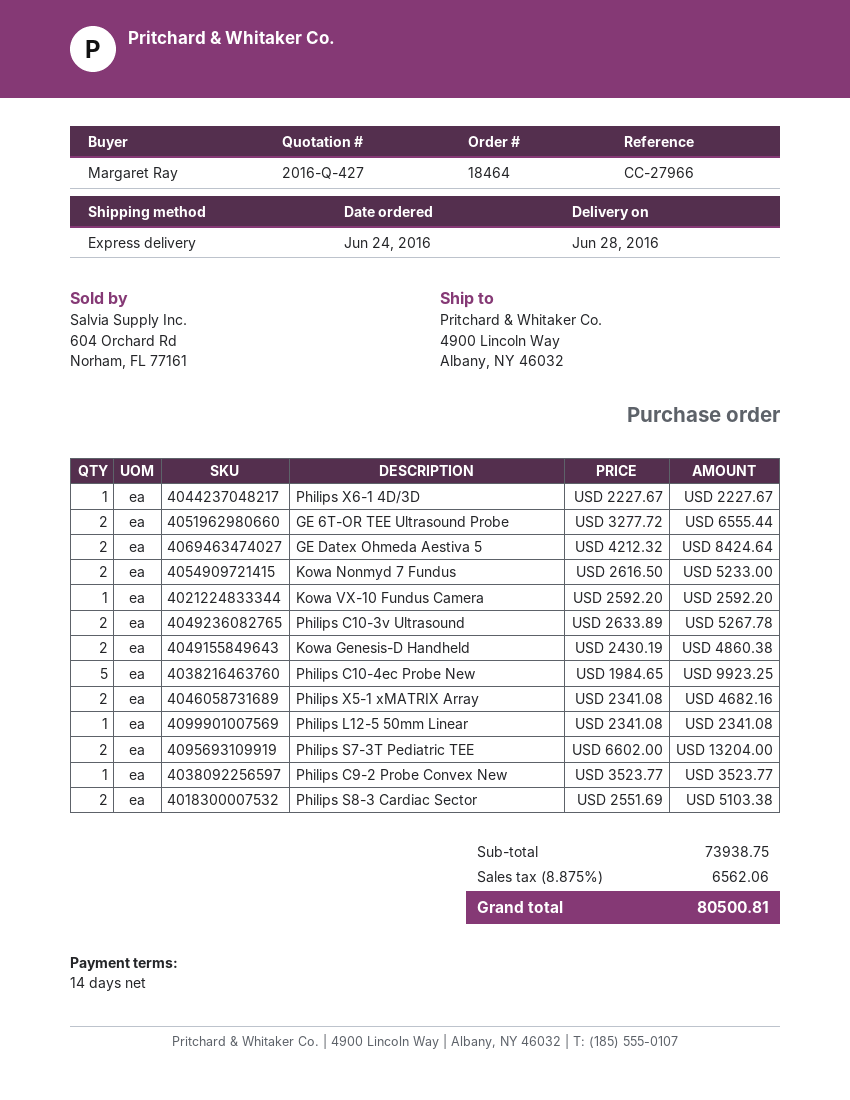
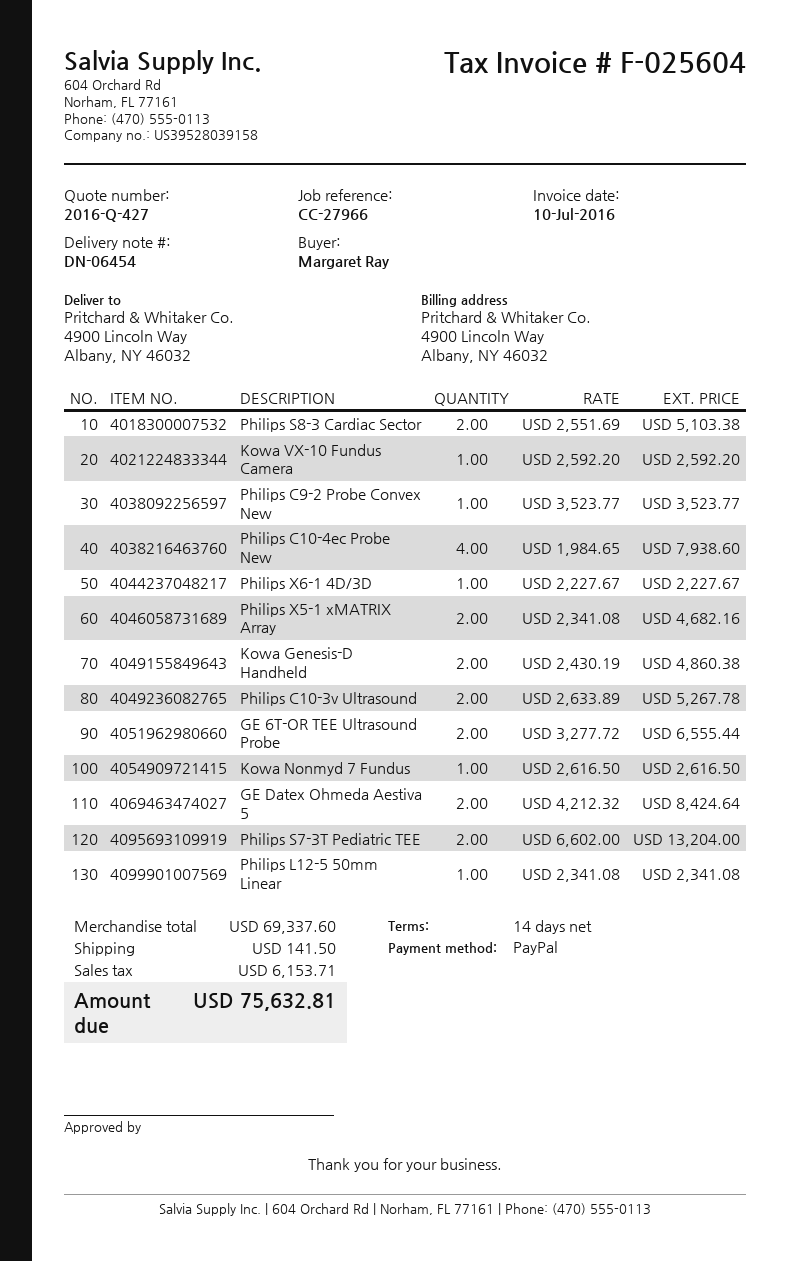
Kowa Nonmyd 7 Fundus: 2 x 2616.50 = 5233.00 -> 1 x 2616.50 = 2616.50
Philips C10-4ec Probe New: 5 x 1984.65 = 9923.25 -> 4 x 1984.65 = 7938.60
subtotal: 73938.75 -> 69337.60
shipping: none -> 141.50
tax: 6562.06 -> 6153.71
total: 80500.81 -> 75632.81

